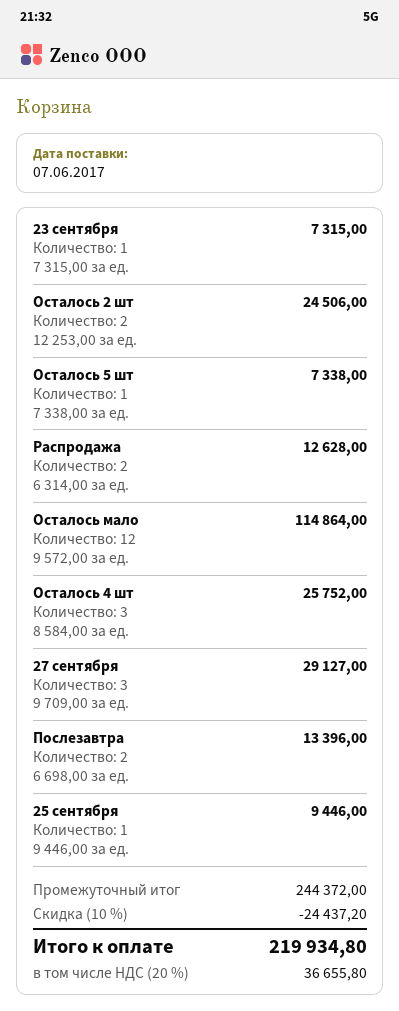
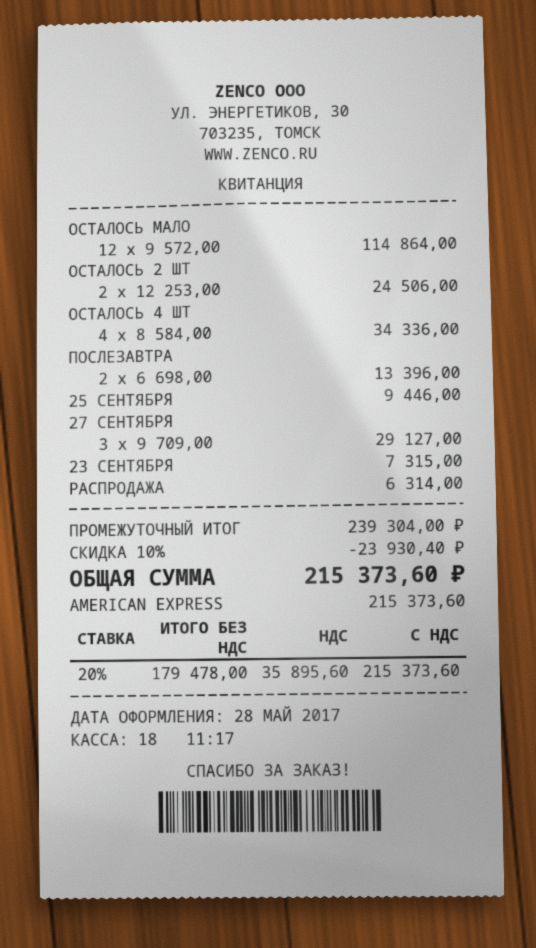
Осталось 5 шт: 1 x 7338.00 = 7338.00 -> none
Распродажа: 2 x 6314.00 = 12628.00 -> 1 x 6314.00 = 6314.00
Осталось 4 шт: 3 x 8584.00 = 25752.00 -> 4 x 8584.00 = 34336.00
subtotal: 244372.00 -> 239304.00
discount: 10% = 24437.20 -> 10% = 23930.40
tax: 20% = 36655.80 -> 20% = 35895.60
total: 219934.80 -> 215373.60

